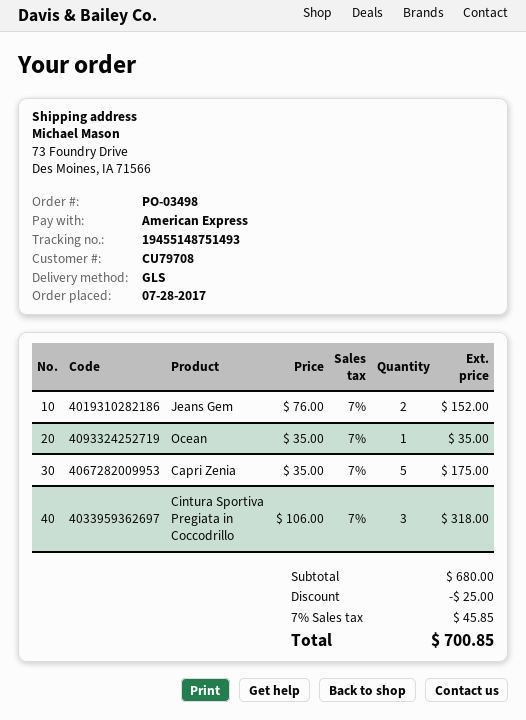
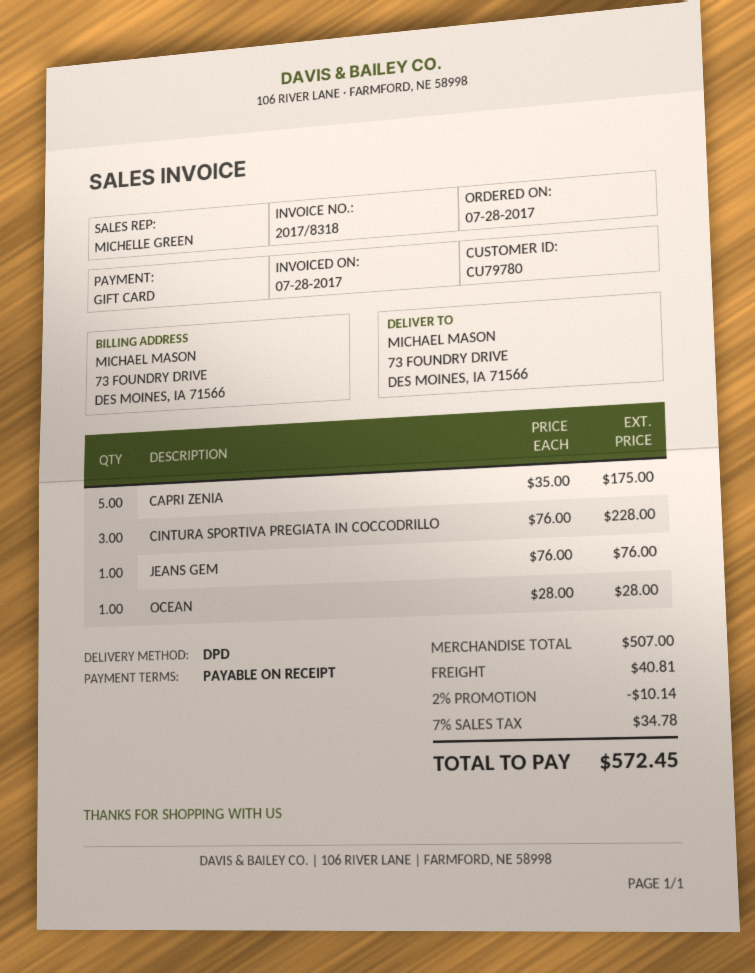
customer number: CU79708 -> CU79780
payment method: American Express -> gift card
shipping method: GLS -> DPD
Jeans Gem: 2 x 76.00 = 152.00 -> 1 x 76.00 = 76.00
Ocean: 1 x 35.00 = 35.00 -> 1 x 28.00 = 28.00
Cintura Sportiva Pregiata in Coccodrillo: 3 x 106.00 = 318.00 -> 3 x 76.00 = 228.00
subtotal: 680.00 -> 507.00
discount: 25.00 -> 10.14
shipping: none -> 40.81
tax: 7% = 45.85 -> 7% = 34.78
total: 700.85 -> 572.45

